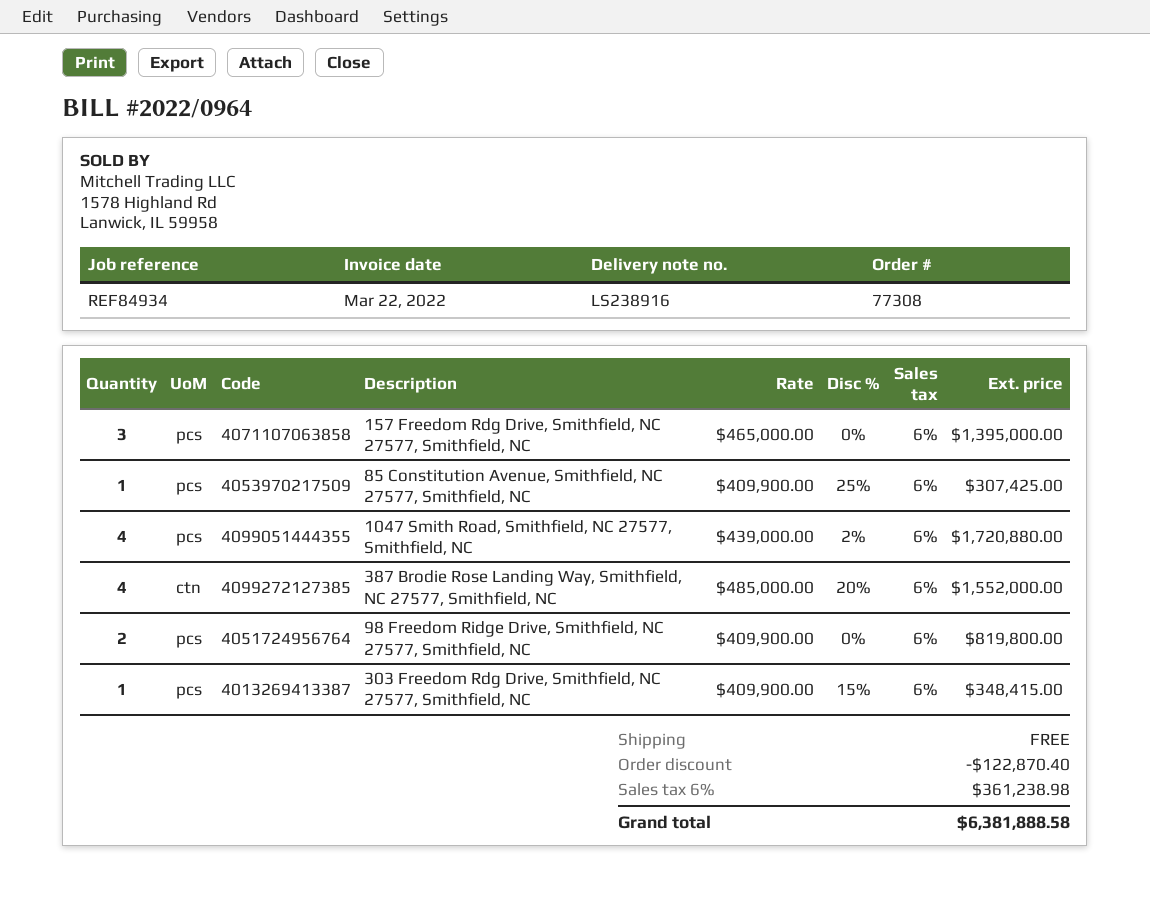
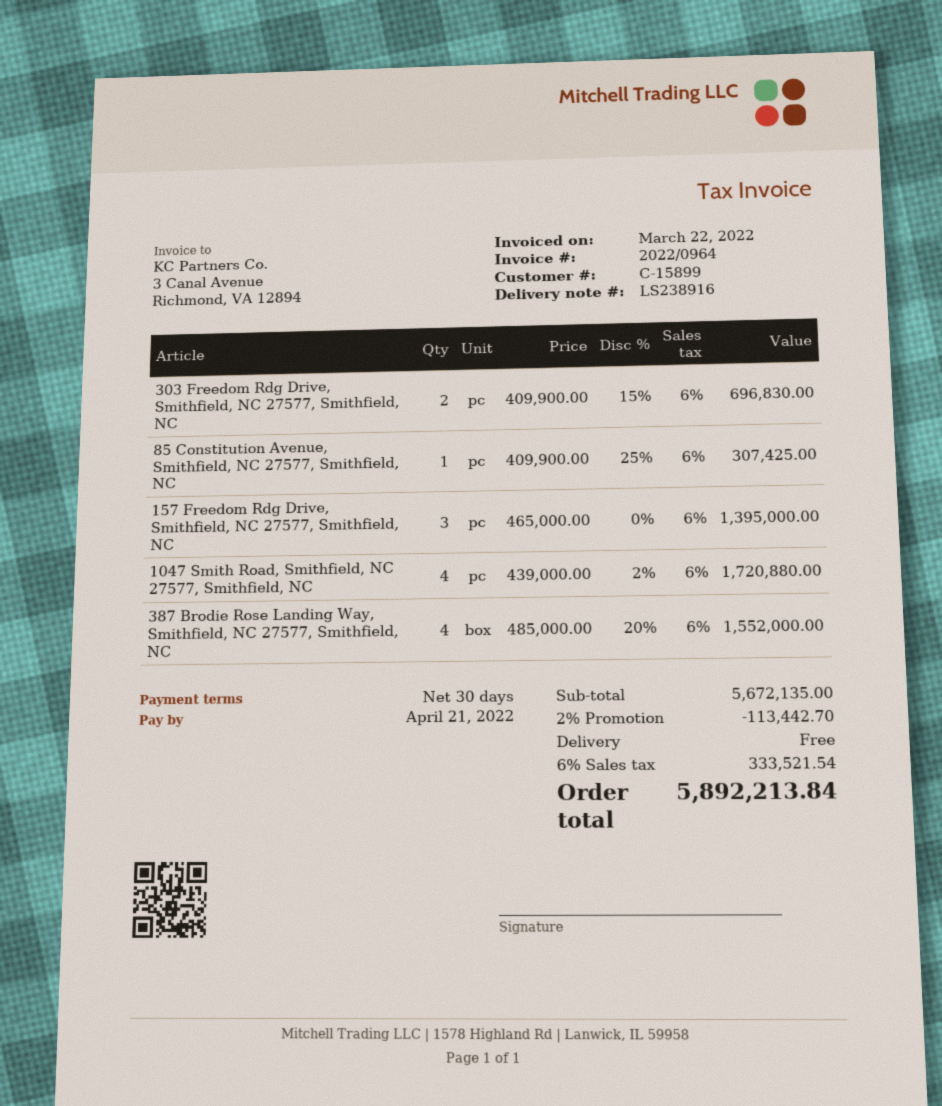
98 Freedom Ridge Drive, Smithfield, NC 27577, Smithfield, NC: 2 x 409900.00 = 819800.00 -> none
303 Freedom Rdg Drive, Smithfield, NC 27577, Smithfield, NC: 1 x 409900.00 - 15% = 348415.00 -> 2 x 409900.00 - 15% = 696830.00
discount: 122870.40 -> 113442.70
tax: 6% = 361238.98 -> 6% = 333521.54
total: 6381888.58 -> 5892213.84

